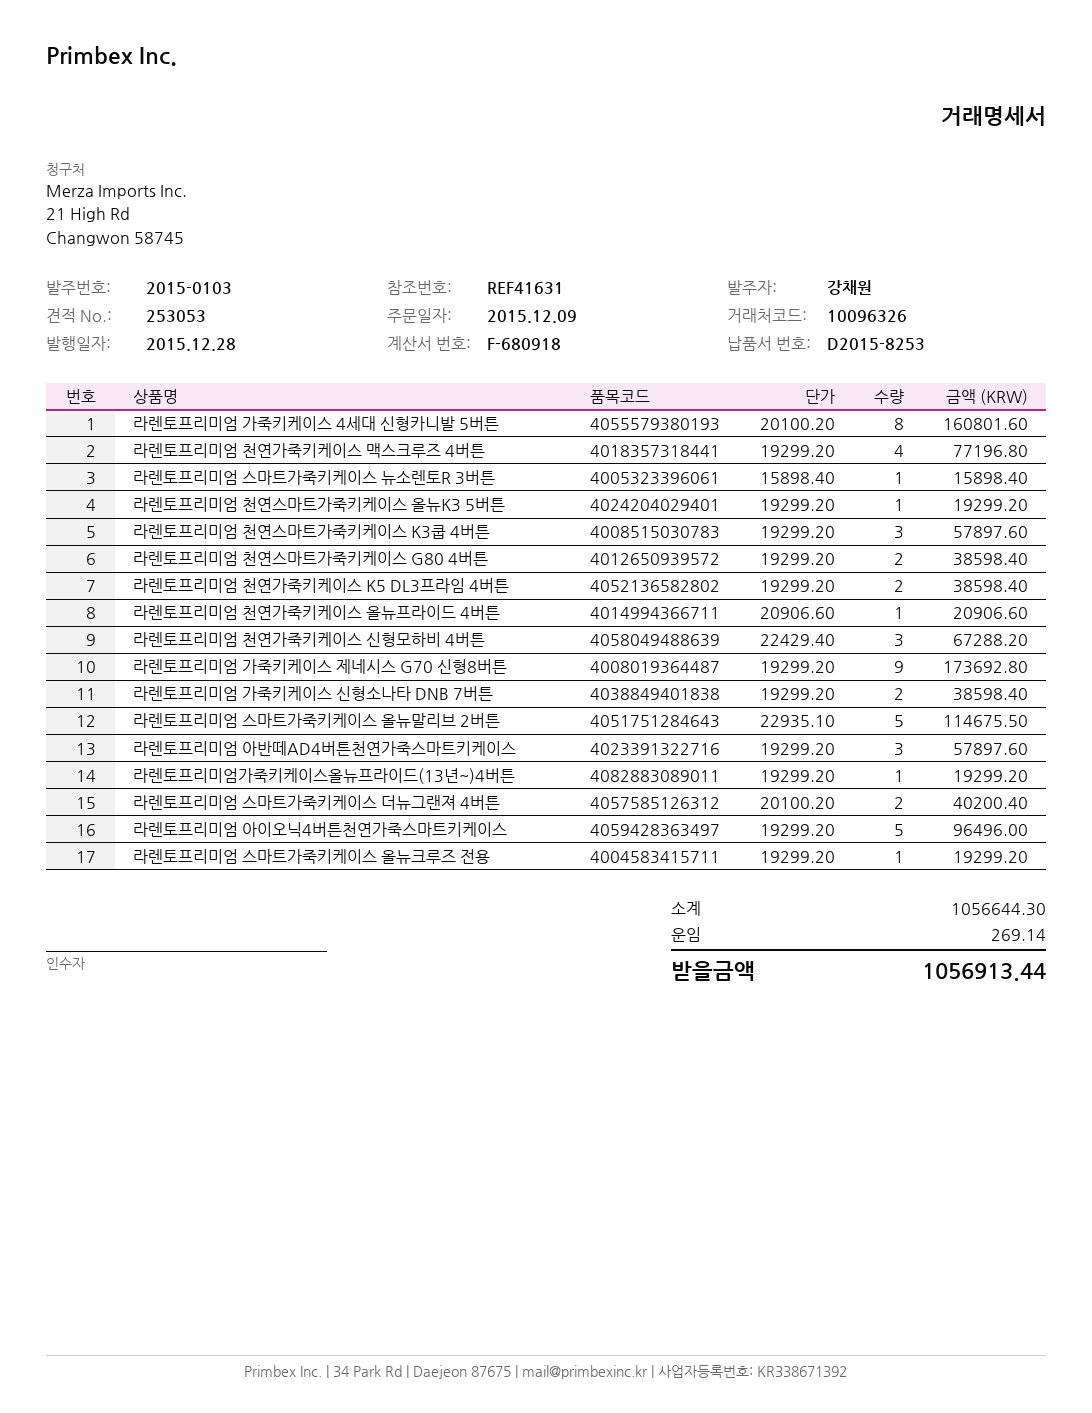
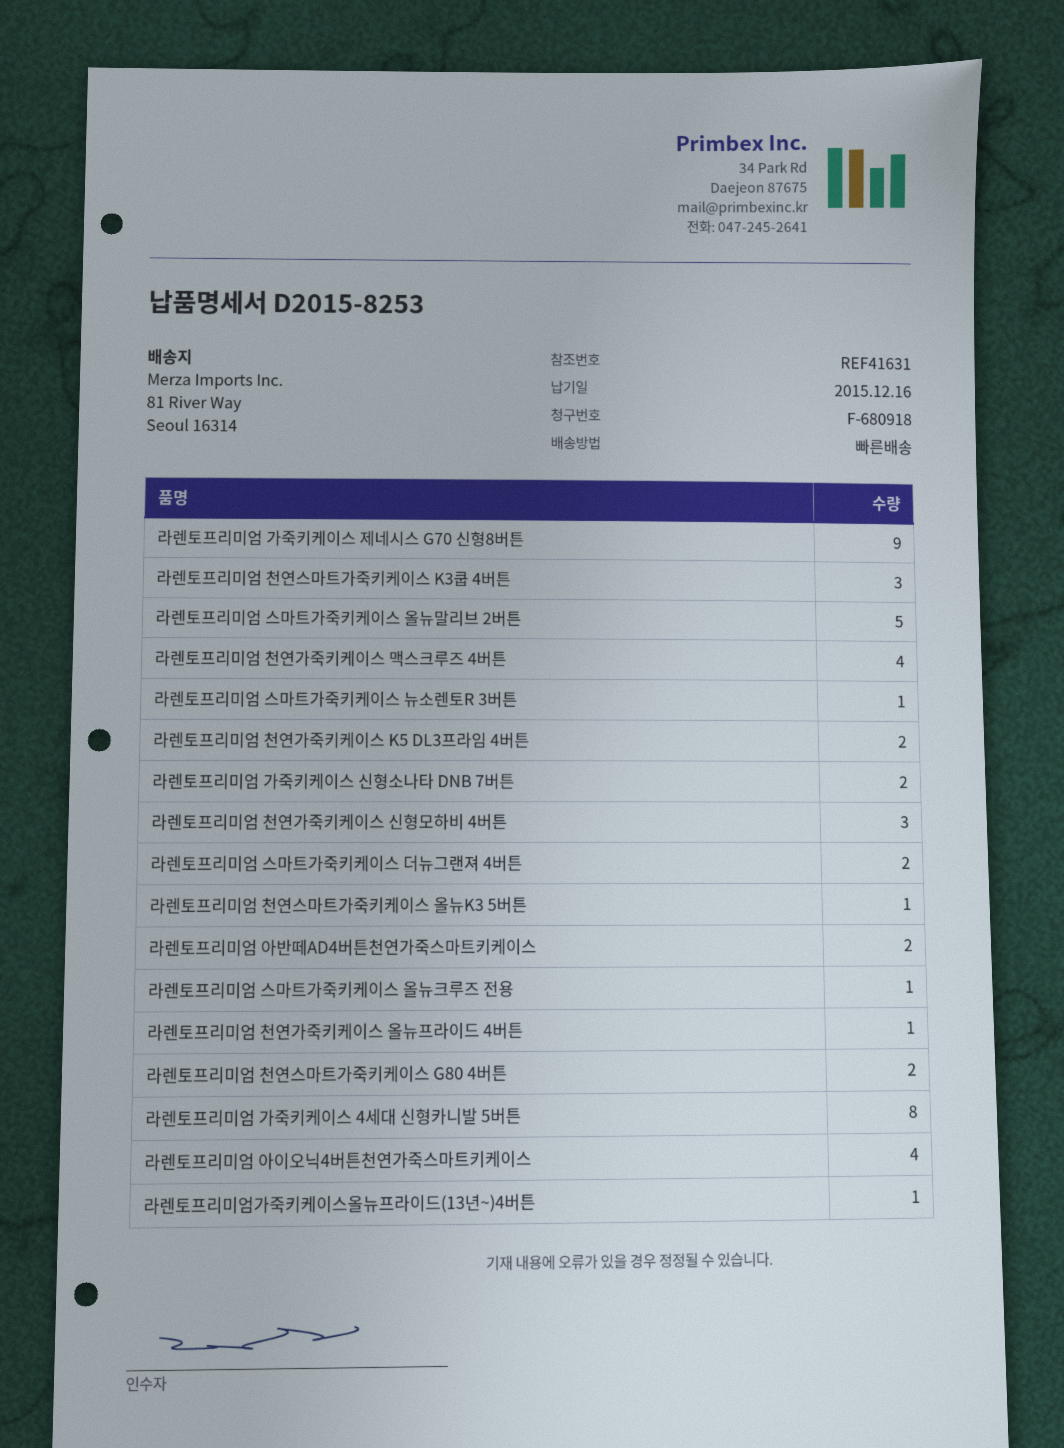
라렌토프리미엄 아반떼AD4버튼천연가죽스마트키케이스: 3 -> 2
라렌토프리미엄 아이오닉4버튼천연가죽스마트키케이스: 5 -> 4

